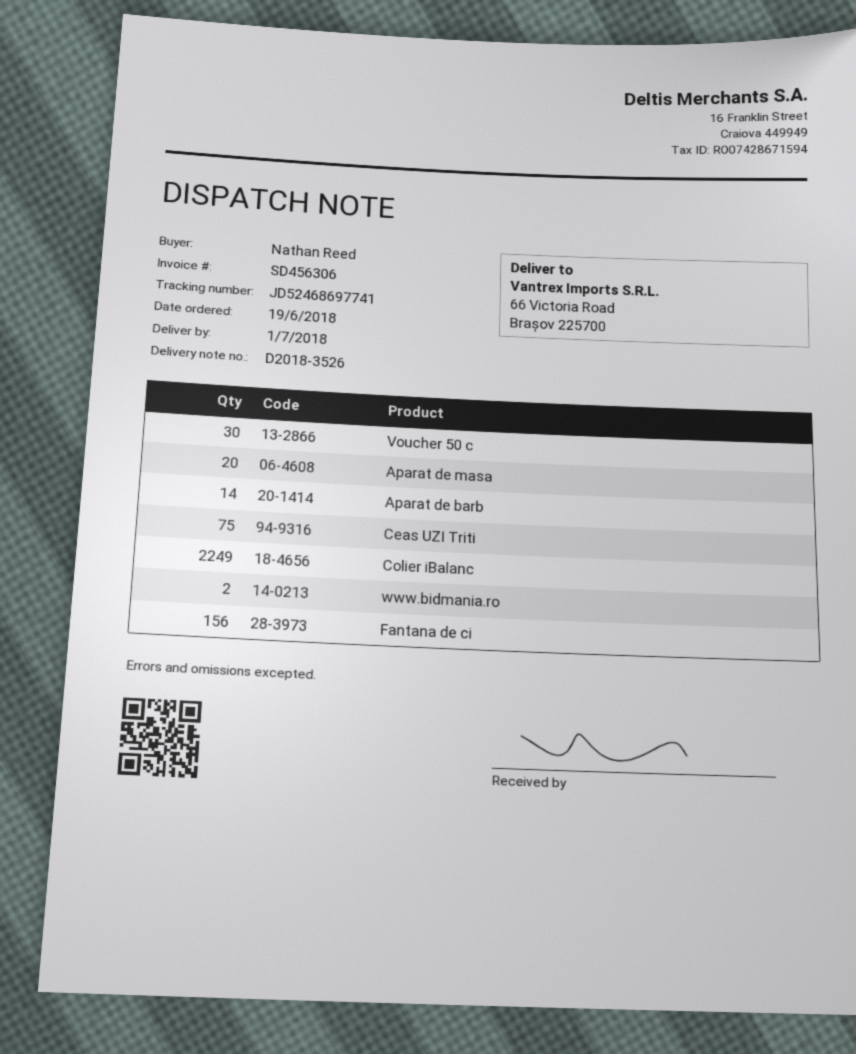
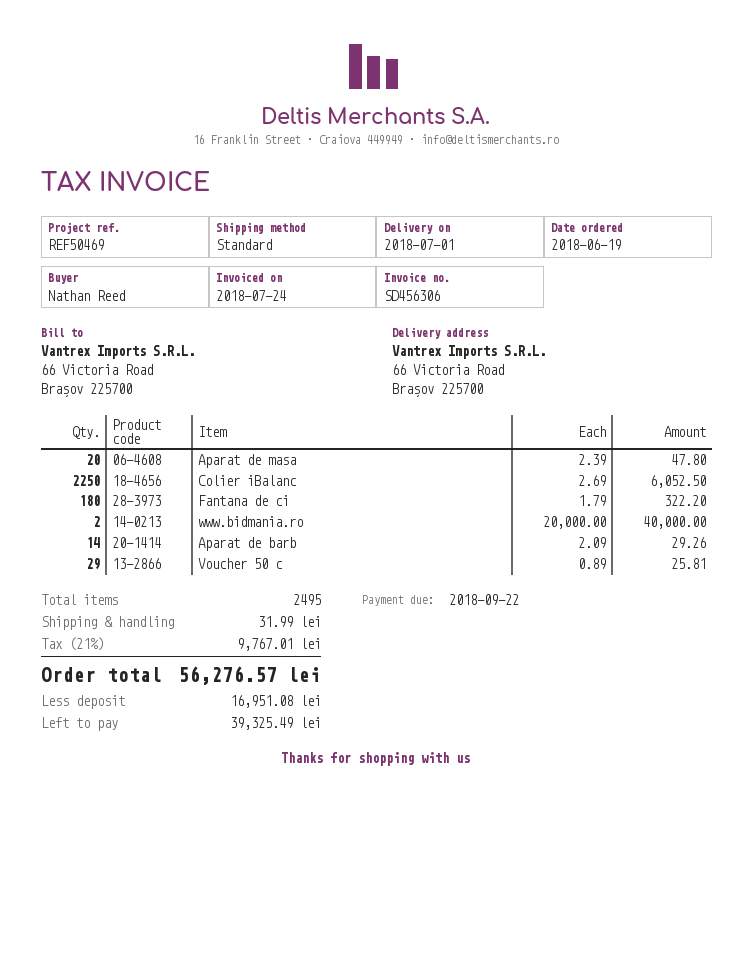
Voucher 50 c: 30 -> 29
Ceas UZI Triti: 75 -> none
Colier iBalanc: 2249 -> 2250
Fantana de ci: 156 -> 180

